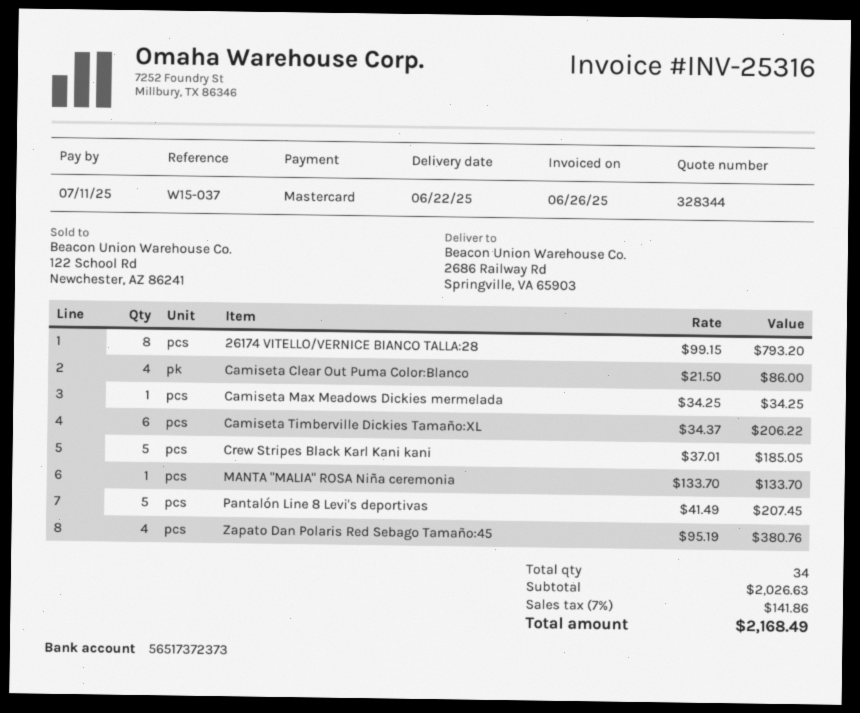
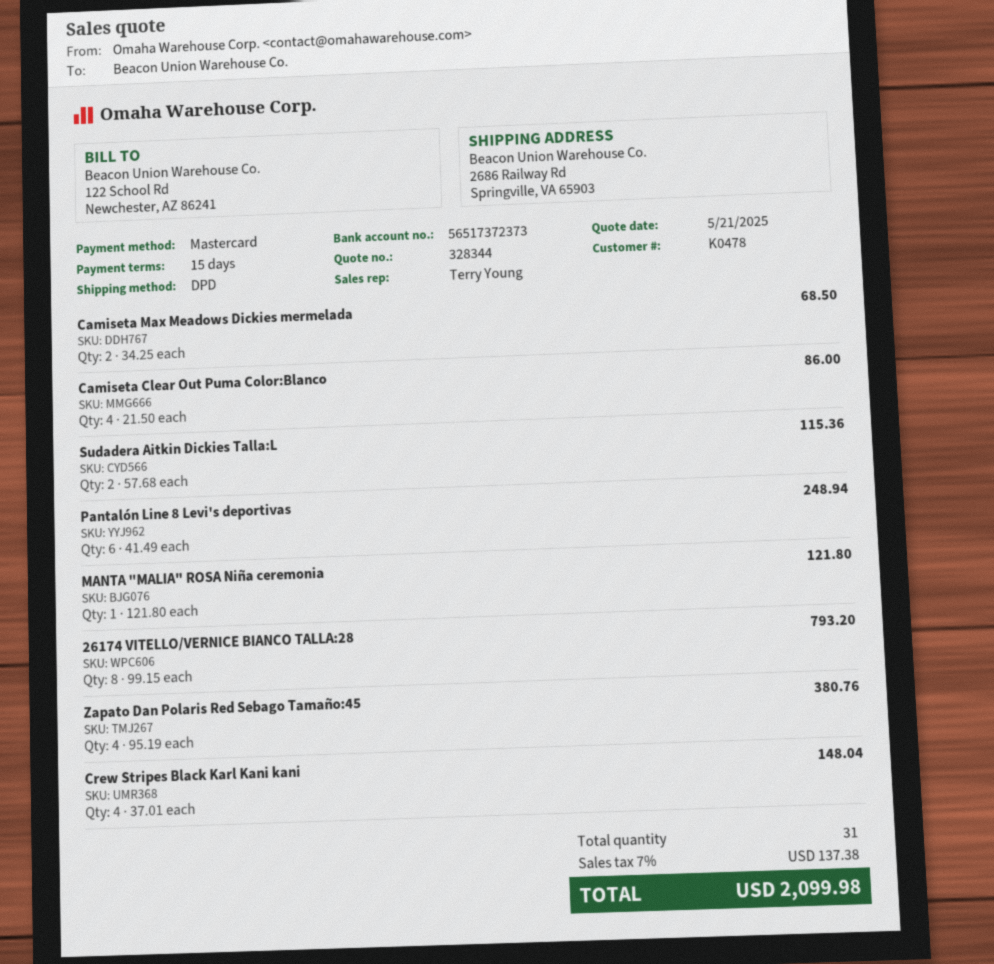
Camiseta Max Meadows Dickies mermelada: 1 x 34.25 = 34.25 -> 2 x 34.25 = 68.50
Camiseta Timberville Dickies Tamaño:XL: 6 x 34.37 = 206.22 -> none
Crew Stripes Black Karl Kani kani: 5 x 37.01 = 185.05 -> 4 x 37.01 = 148.04
MANTA "MALIA" ROSA Niña ceremonia: 1 x 133.70 = 133.70 -> 1 x 121.80 = 121.80
Pantalón Line 8 Levi's deportivas: 5 x 41.49 = 207.45 -> 6 x 41.49 = 248.94
Sudadera Aitkin Dickies Talla:L: none -> 2 x 57.68 = 115.36
total quantity: 34 -> 31
tax: 7% = 141.86 -> 7% = 137.38
total: 2168.49 -> 2099.98

